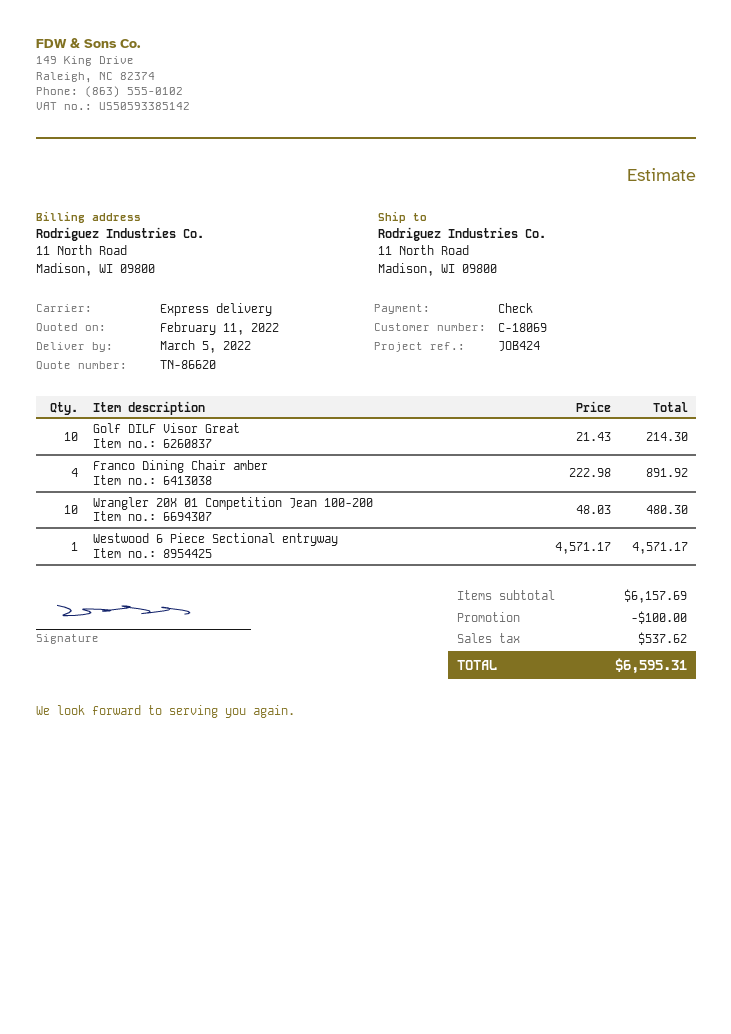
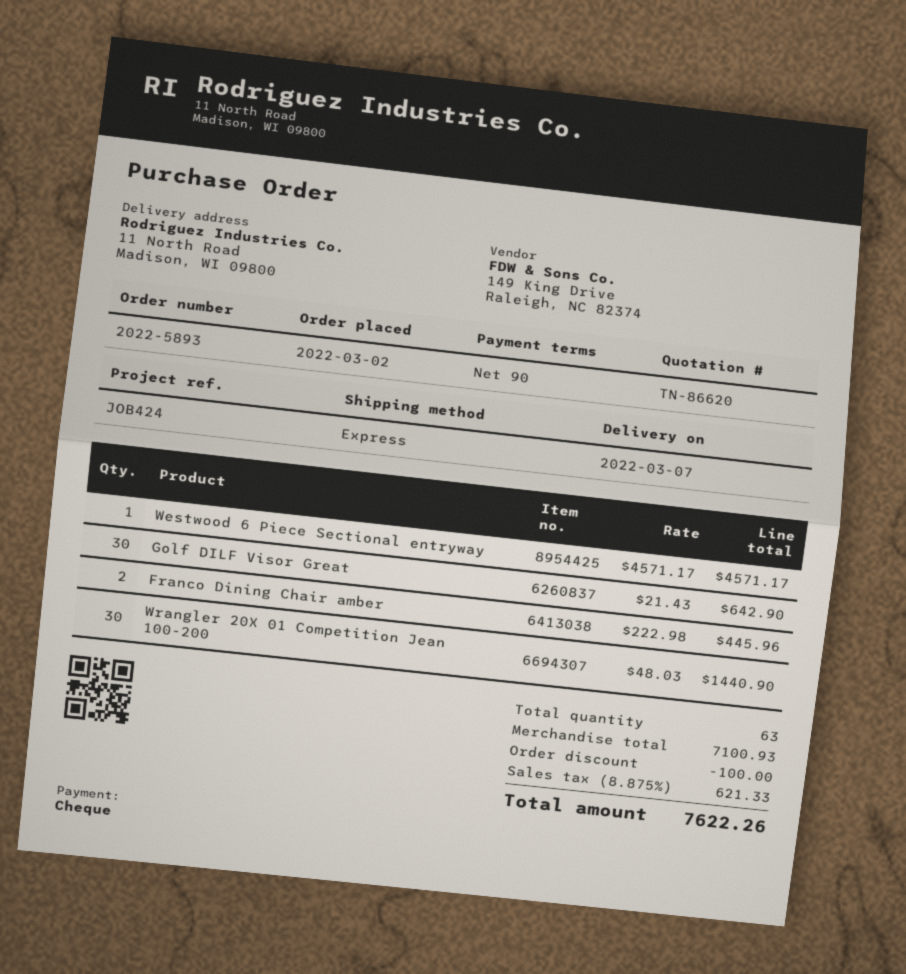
delivery date: 2022-03-05 -> 2022-03-07
Golf DILF Visor Great: 10 x 21.43 = 214.30 -> 30 x 21.43 = 642.90
Franco Dining Chair amber: 4 x 222.98 = 891.92 -> 2 x 222.98 = 445.96
Wrangler 20X 01 Competition Jean 100-200: 10 x 48.03 = 480.30 -> 30 x 48.03 = 1440.90
subtotal: 6157.69 -> 7100.93
tax: 537.62 -> 621.33
total: 6595.31 -> 7622.26

